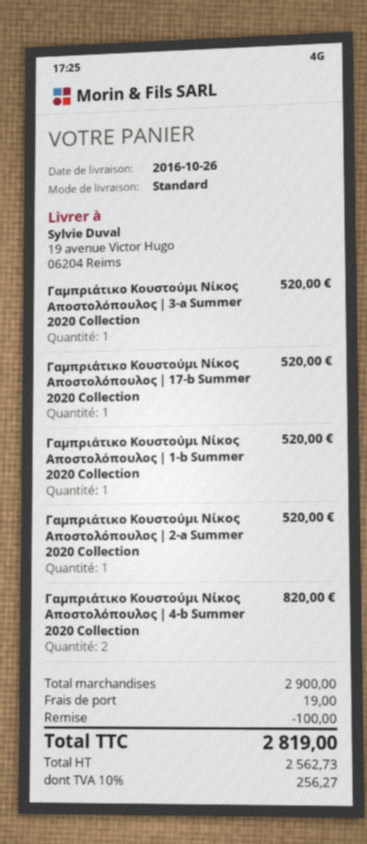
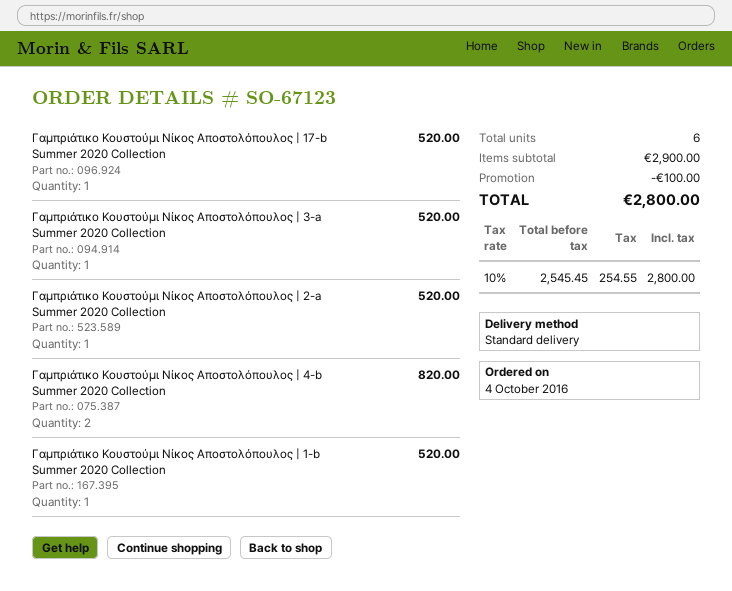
shipping: 19.00 -> none
net: 2562.73 -> 2545.45
tax: 10% = 256.27 -> 10% = 254.55
total: 2819.00 -> 2800.00

